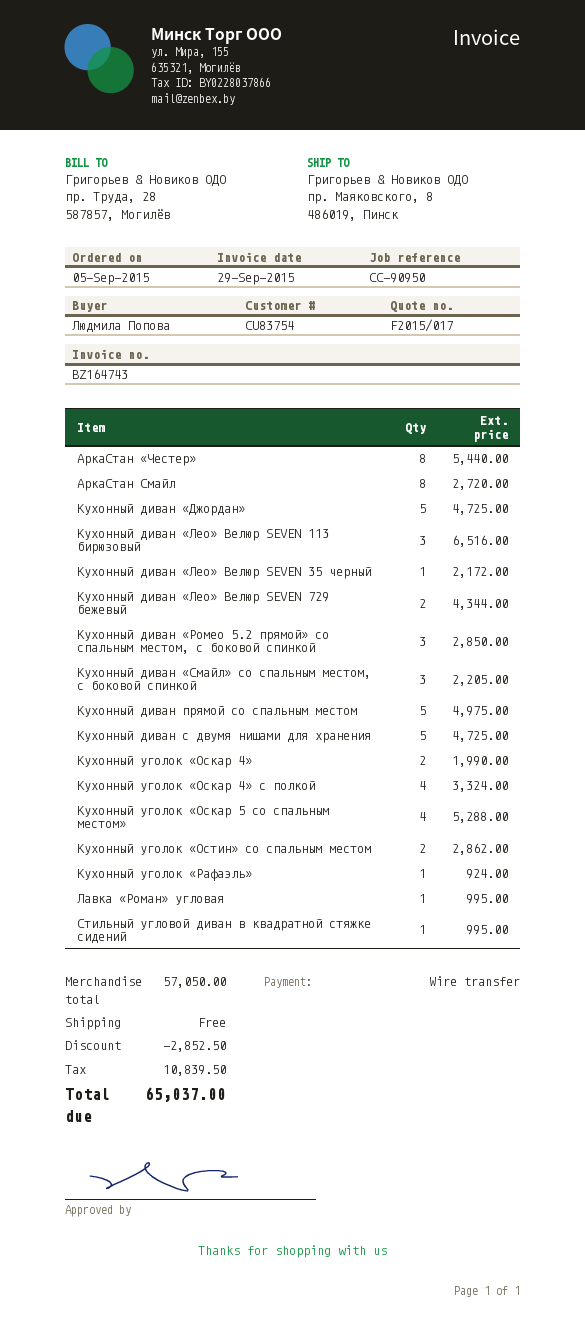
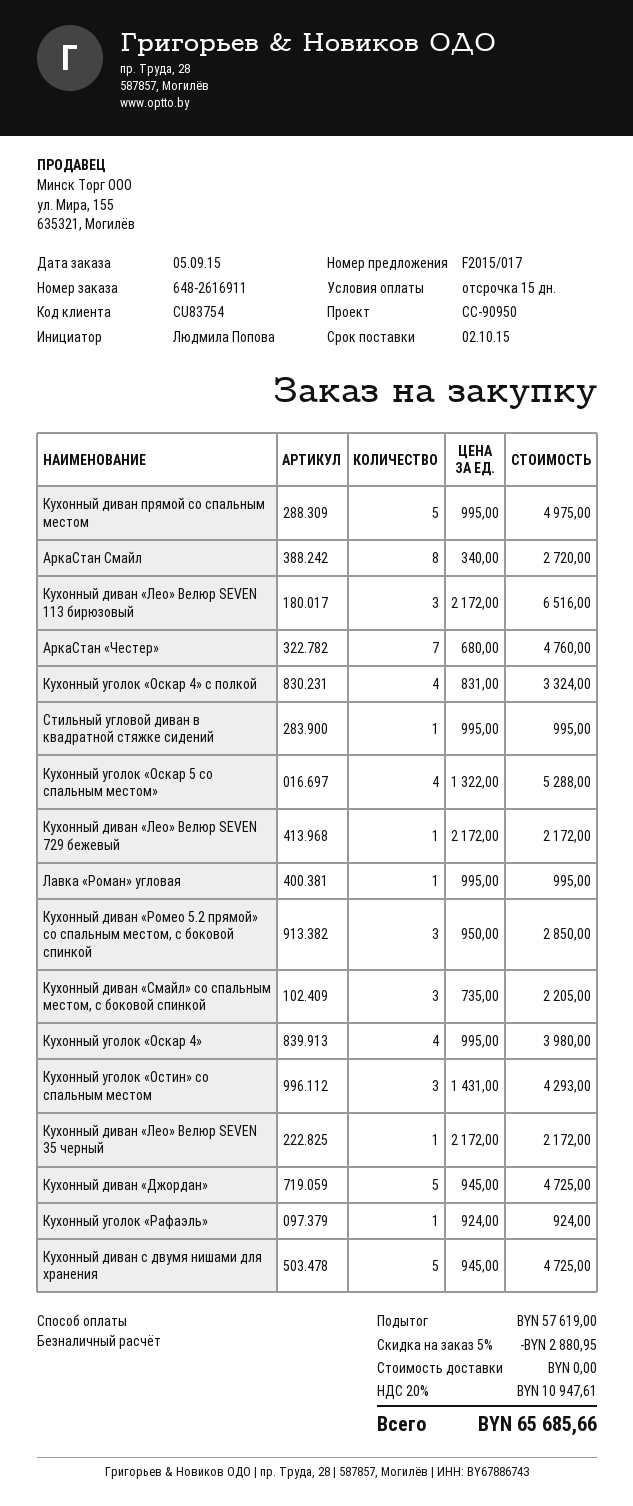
АркаСтан «Честер»: 8 for 5440.00 -> 7 for 4760.00
Кухонный диван «Лео» Велюр SEVEN 729 бежевый: 2 for 4344.00 -> 1 for 2172.00
Кухонный уголок «Оскар 4»: 2 for 1990.00 -> 4 for 3980.00
Кухонный уголок «Остин» со спальным местом: 2 for 2862.00 -> 3 for 4293.00
subtotal: 57050.00 -> 57619.00
discount: 2852.50 -> 2880.95
tax: 10839.50 -> 10947.61
total: 65037.00 -> 65685.66

